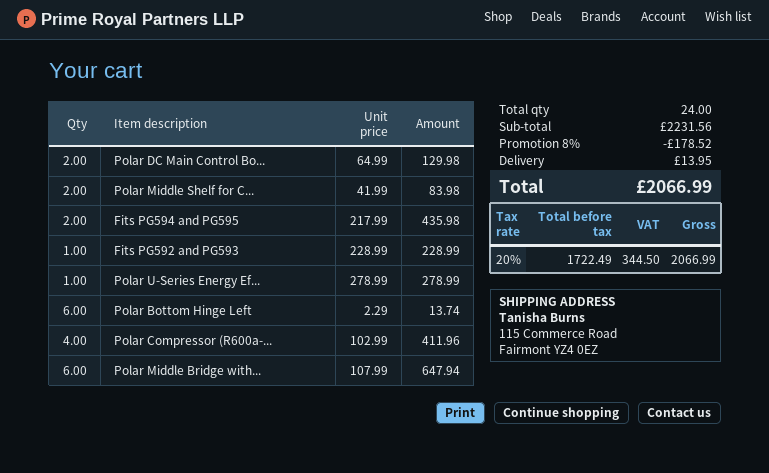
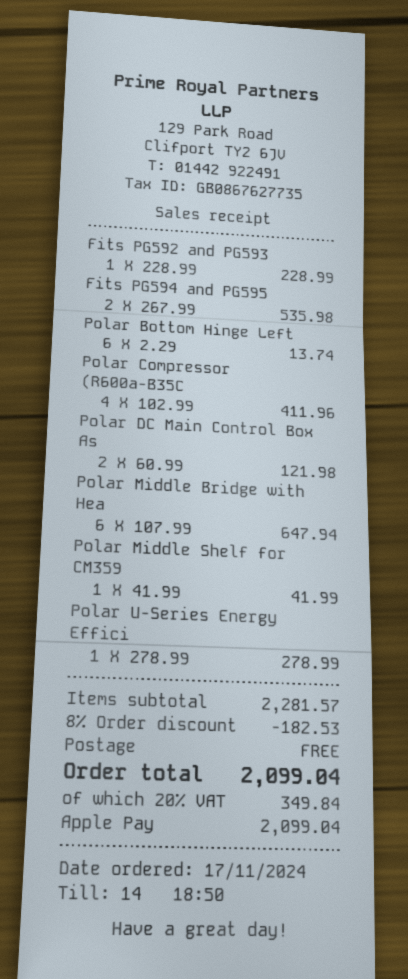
Polar DC Main Control Bo...: 2 x 64.99 = 129.98 -> 2 x 60.99 = 121.98
Polar Middle Shelf for C...: 2 x 41.99 = 83.98 -> 1 x 41.99 = 41.99
Fits PG594 and PG595: 2 x 217.99 = 435.98 -> 2 x 267.99 = 535.98
subtotal: 2231.56 -> 2281.57
discount: 8% = 178.52 -> 8% = 182.53
shipping: 13.95 -> 0.00
tax: 20% = 344.50 -> 20% = 349.84
total: 2066.99 -> 2099.04

